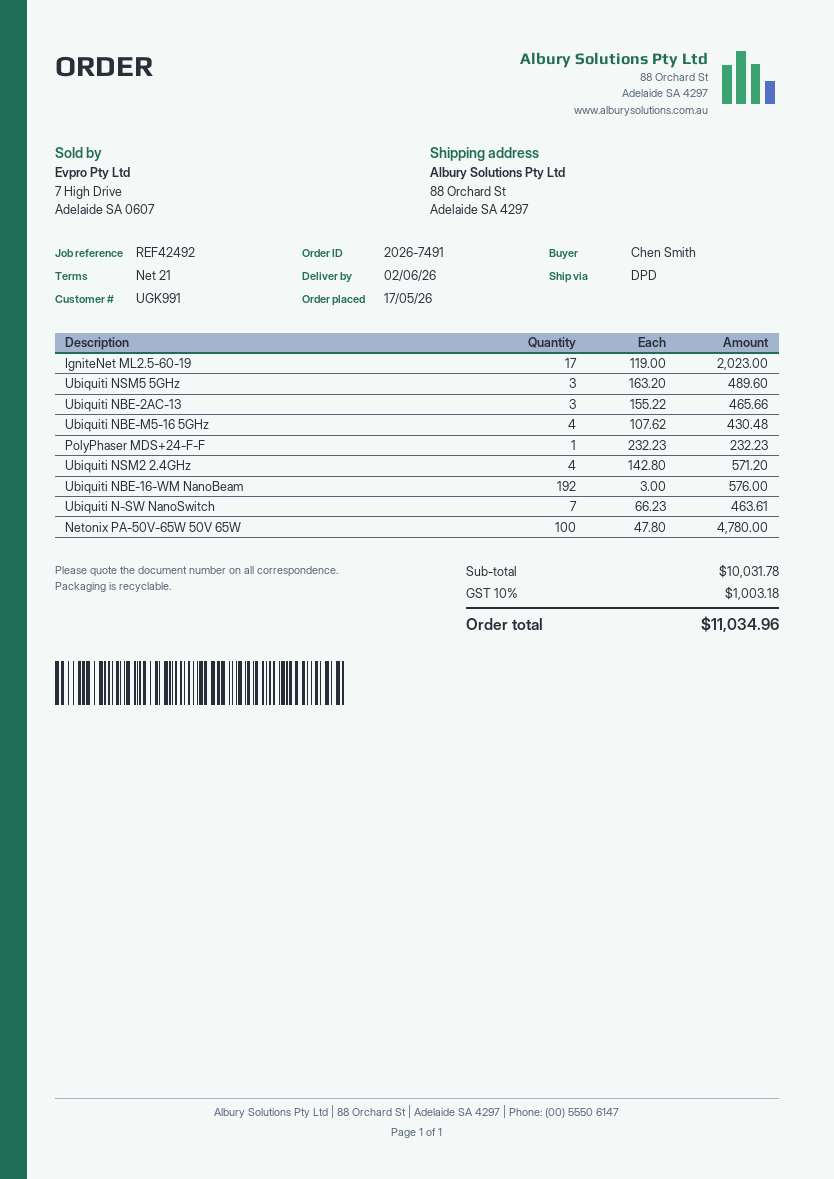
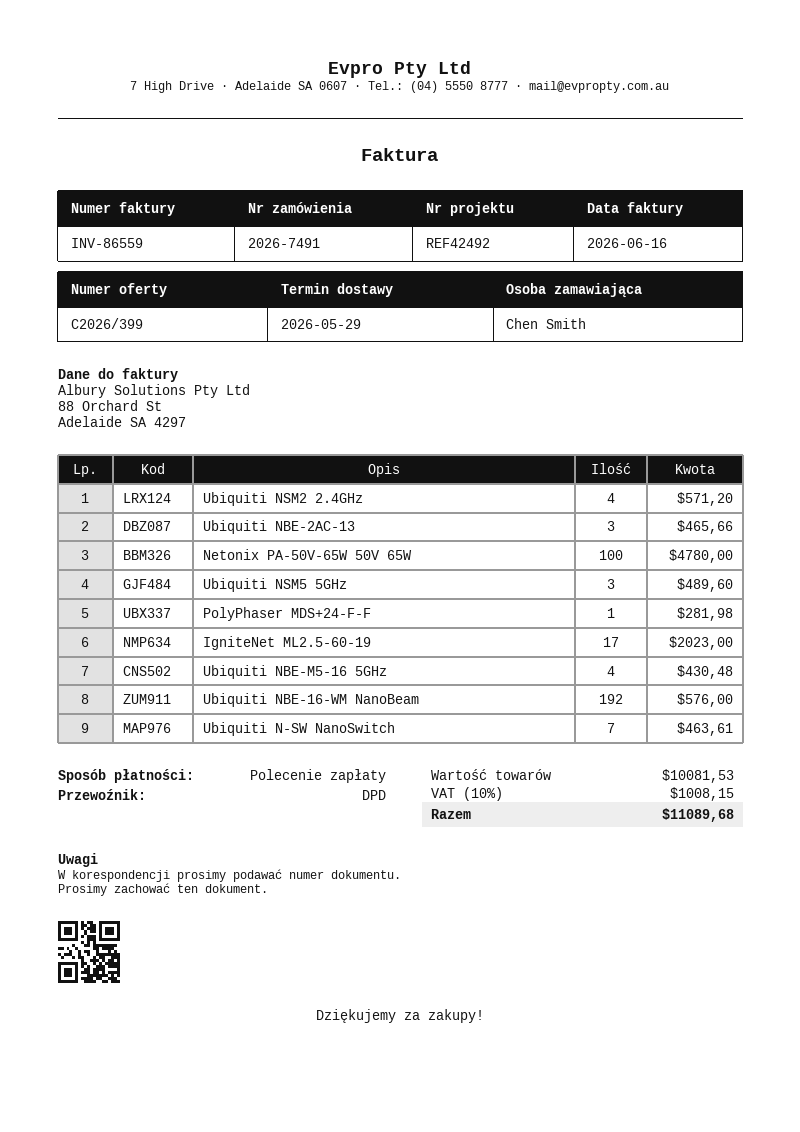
delivery date: 2026-06-02 -> 2026-05-29
PolyPhaser MDS+24-F-F: 1 for 232.23 -> 1 for 281.98
subtotal: 10031.78 -> 10081.53
tax: 10% = 1003.18 -> 10% = 1008.15
total: 11034.96 -> 11089.68

